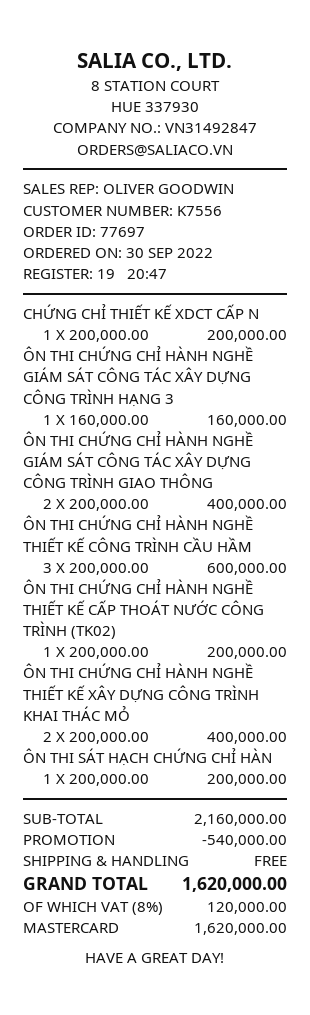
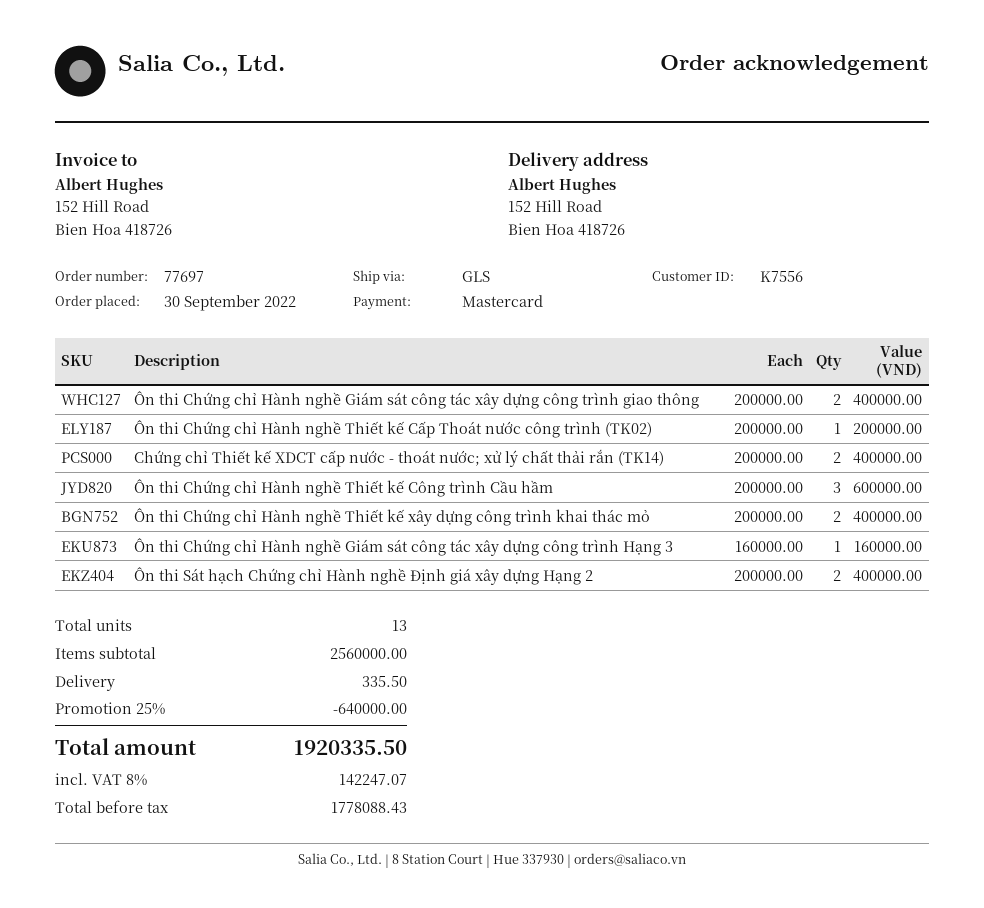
CHỨNG CHỈ THIẾT KẾ XDCT CẤP N: 1 x 200000.00 = 200000.00 -> 2 x 200000.00 = 400000.00
ÔN THI SÁT HẠCH CHỨNG CHỈ HÀN: 1 x 200000.00 = 200000.00 -> 2 x 200000.00 = 400000.00
subtotal: 2160000.00 -> 2560000.00
discount: 540000.00 -> 640000.00
shipping: 0.00 -> 335.50
tax: 8% = 120000.00 -> 8% = 142247.07
total: 1620000.00 -> 1920335.50

